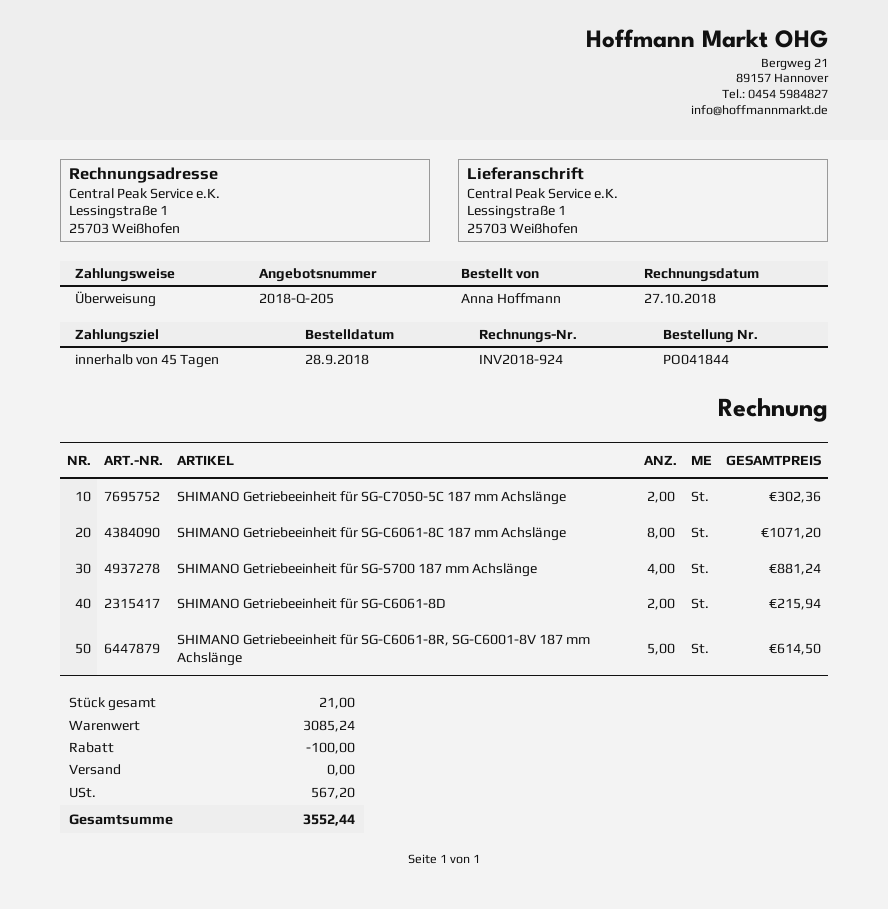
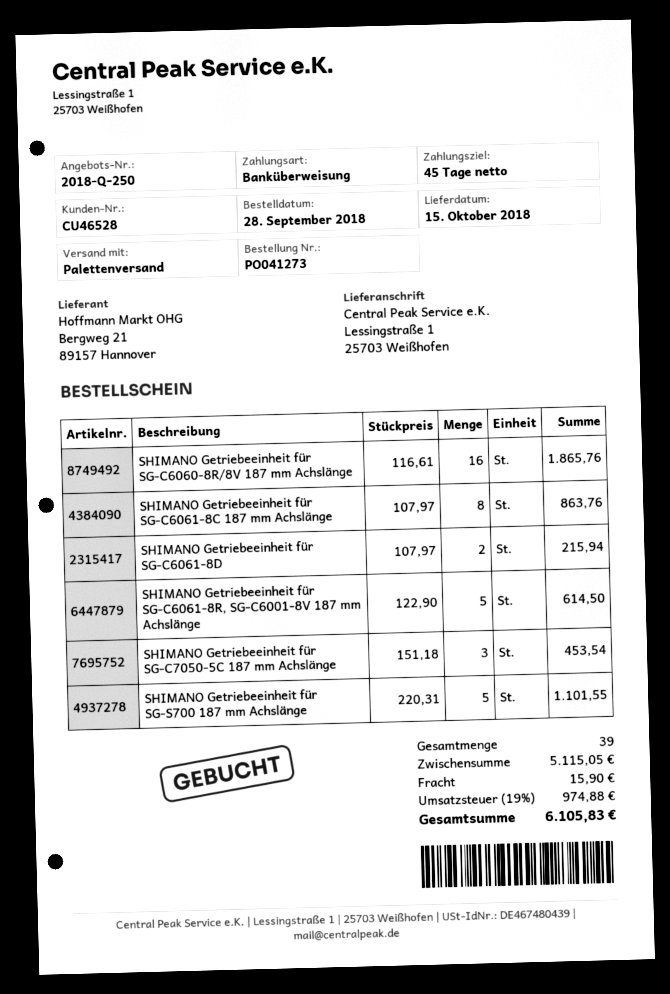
quote number: 2018-Q-205 -> 2018-Q-250
order number: PO041844 -> PO041273
SHIMANO Getriebeeinheit für SG-C7050-5C 187 mm Achslänge: 2 for 302.36 -> 3 for 453.54
SHIMANO Getriebeeinheit für SG-C6061-8C 187 mm Achslänge: 8 for 1071.20 -> 8 for 863.76
SHIMANO Getriebeeinheit für SG-S700 187 mm Achslänge: 4 for 881.24 -> 5 for 1101.55
SHIMANO Getriebeeinheit für SG-C6060-8R/8V 187 mm Achslänge: none -> 16 for 1865.76
total quantity: 21 -> 39
subtotal: 3085.24 -> 5115.05
discount: 100.00 -> none
shipping: 0.00 -> 15.90
tax: 567.20 -> 974.88
total: 3552.44 -> 6105.83

